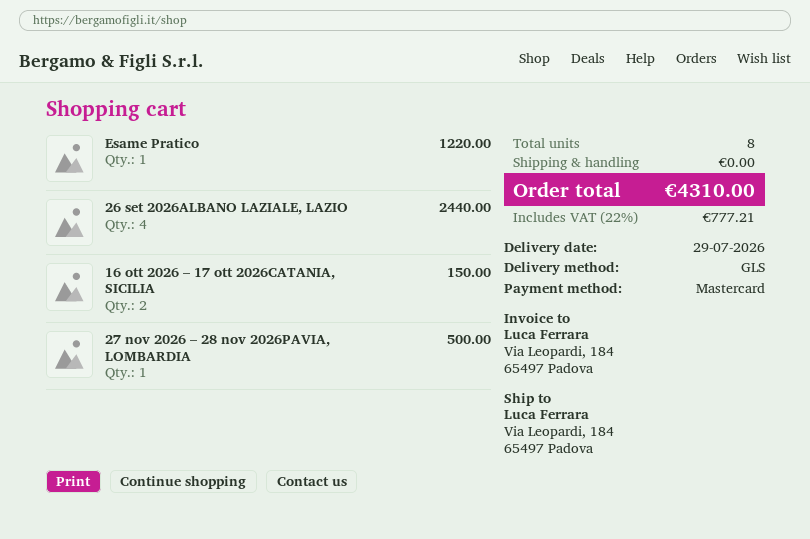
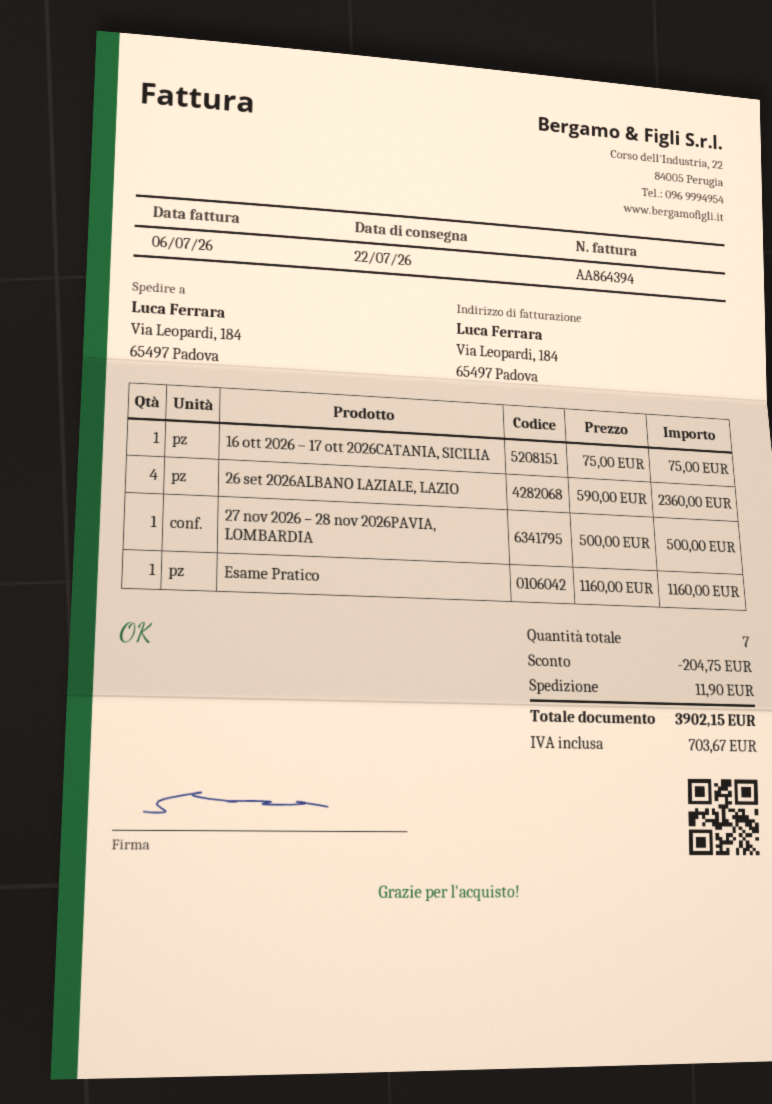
delivery date: 2026-07-29 -> 2026-07-22
Esame Pratico: 1 for 1220.00 -> 1 for 1160.00
26 set 2026ALBANO LAZIALE, LAZIO: 4 for 2440.00 -> 4 for 2360.00
16 ott 2026 – 17 ott 2026CATANIA, SICILIA: 2 for 150.00 -> 1 for 75.00
total quantity: 8 -> 7
discount: none -> 204.75
shipping: 0.00 -> 11.90
tax: 777.21 -> 703.67
total: 4310.00 -> 3902.15

